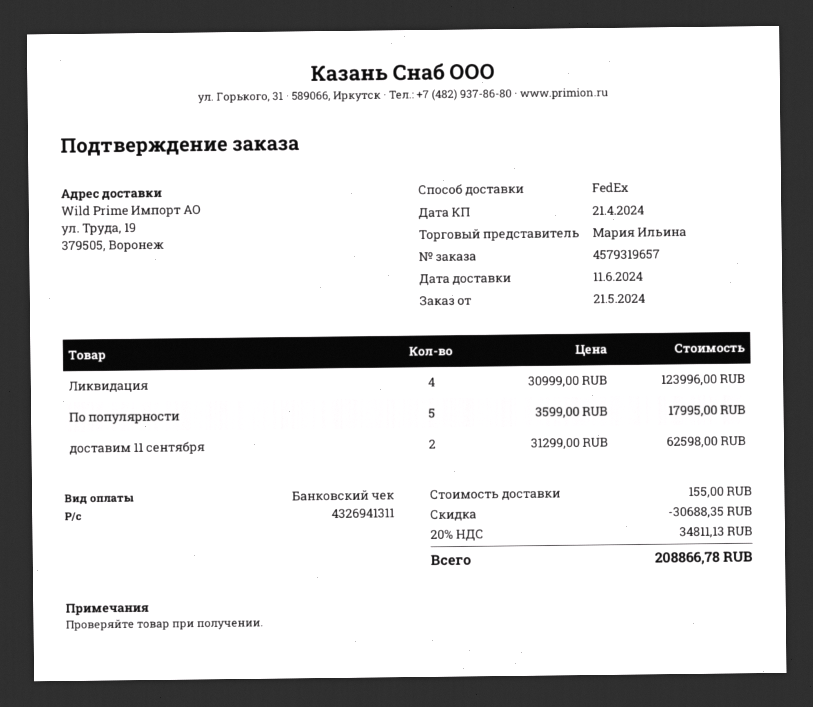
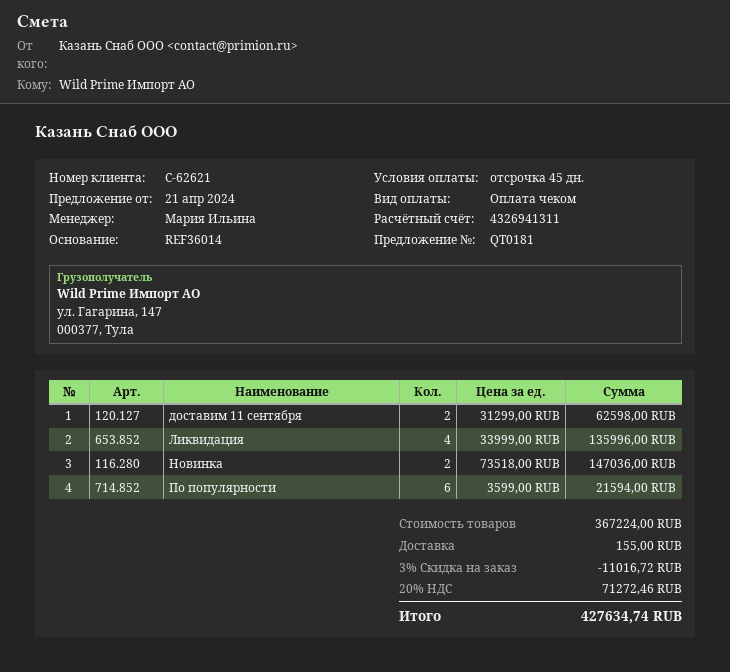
ship to: ул. Труда, 19, 379505, Воронеж -> ул. Гагарина, 147, 000377, Тула
Ликвидация: 4 x 30999.00 = 123996.00 -> 4 x 33999.00 = 135996.00
По популярности: 5 x 3599.00 = 17995.00 -> 6 x 3599.00 = 21594.00
Новинка: none -> 2 x 73518.00 = 147036.00
discount: 30688.35 -> 11016.72
tax: 20% = 34811.13 -> 20% = 71272.46
total: 208866.78 -> 427634.74

